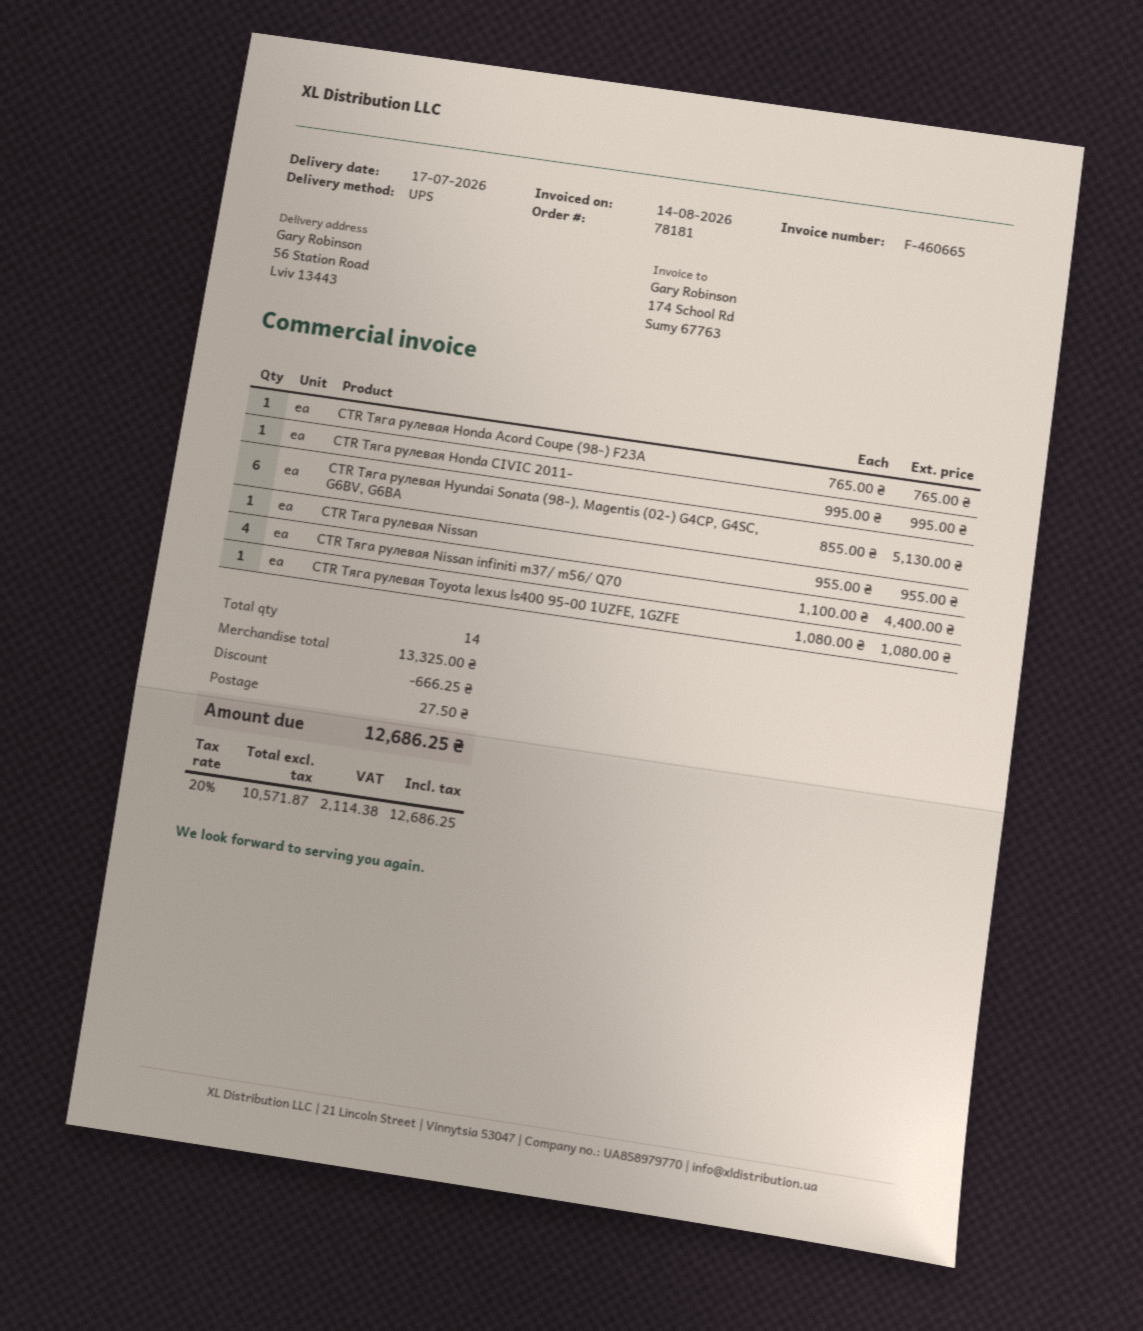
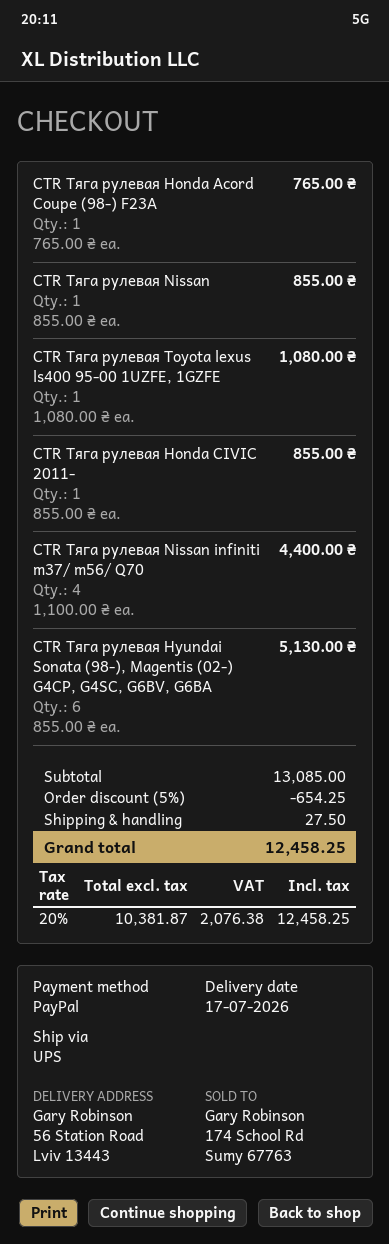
CTR Тяга рулевая Honda CIVIC 2011-: 1 x 995.00 = 995.00 -> 1 x 855.00 = 855.00
CTR Тяга рулевая Nissan: 1 x 955.00 = 955.00 -> 1 x 855.00 = 855.00
subtotal: 13325.00 -> 13085.00
discount: 666.25 -> 654.25
net: 10571.87 -> 10381.87
tax: 20% = 2114.38 -> 20% = 2076.38
total: 12686.25 -> 12458.25

